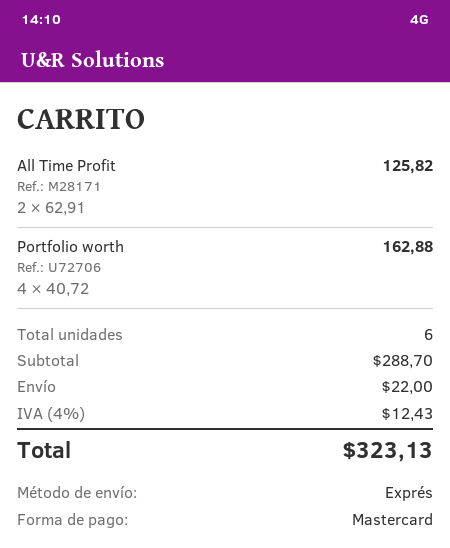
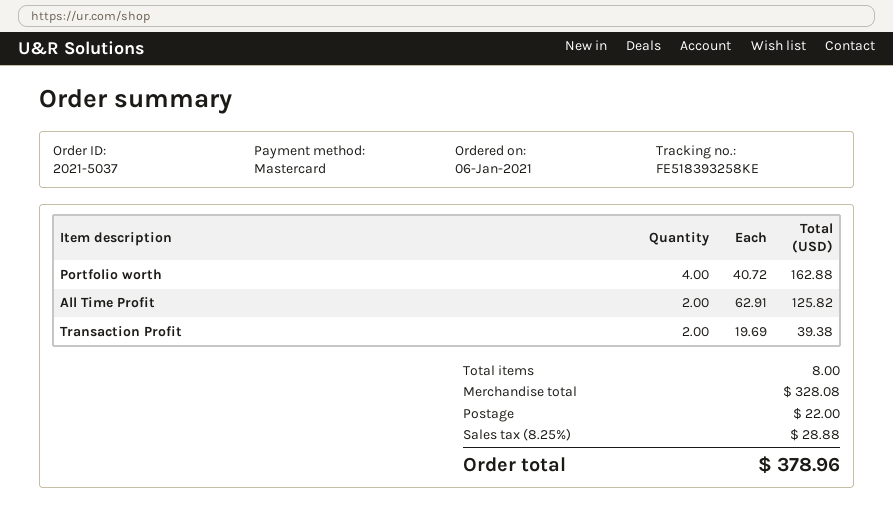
Transaction Profit: none -> 2 x 19.69 = 39.38
total quantity: 6 -> 8
subtotal: 288.70 -> 328.08
tax: 4% = 12.43 -> 8.25% = 28.88
total: 323.13 -> 378.96

